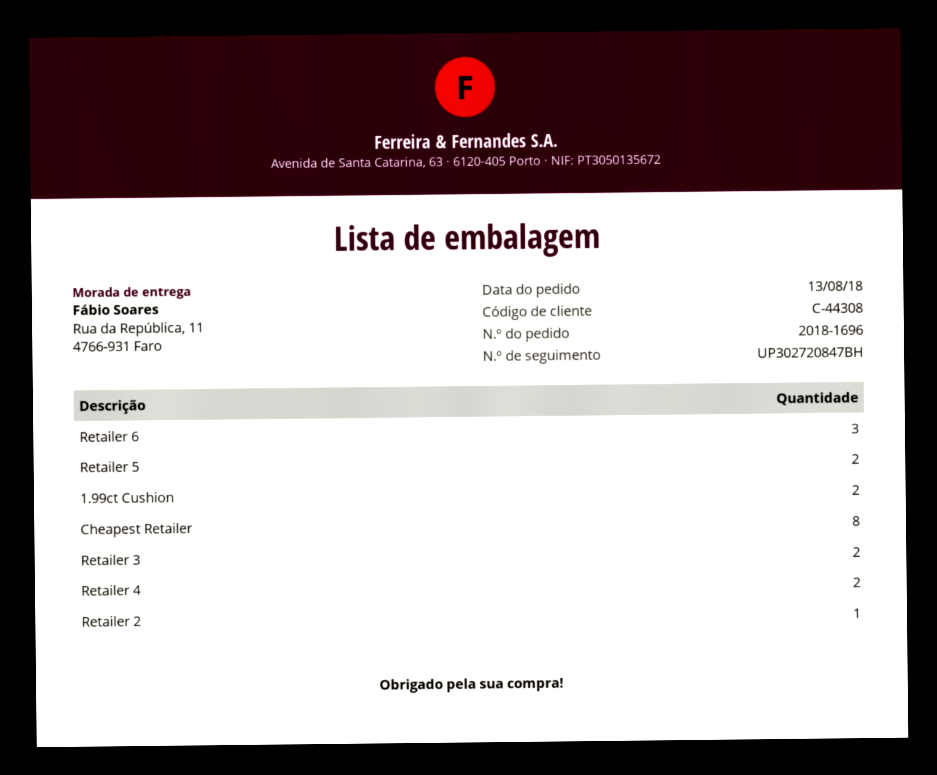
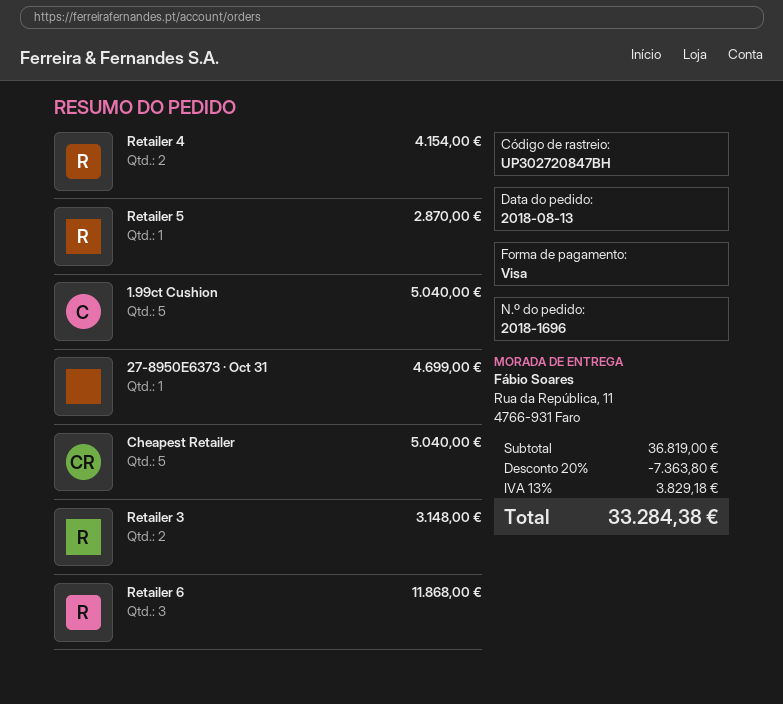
Retailer 5: 2 -> 1
1.99ct Cushion: 2 -> 5
Cheapest Retailer: 8 -> 5
Retailer 2: 1 -> none
27-8950E6373 · Oct 31: none -> 1

